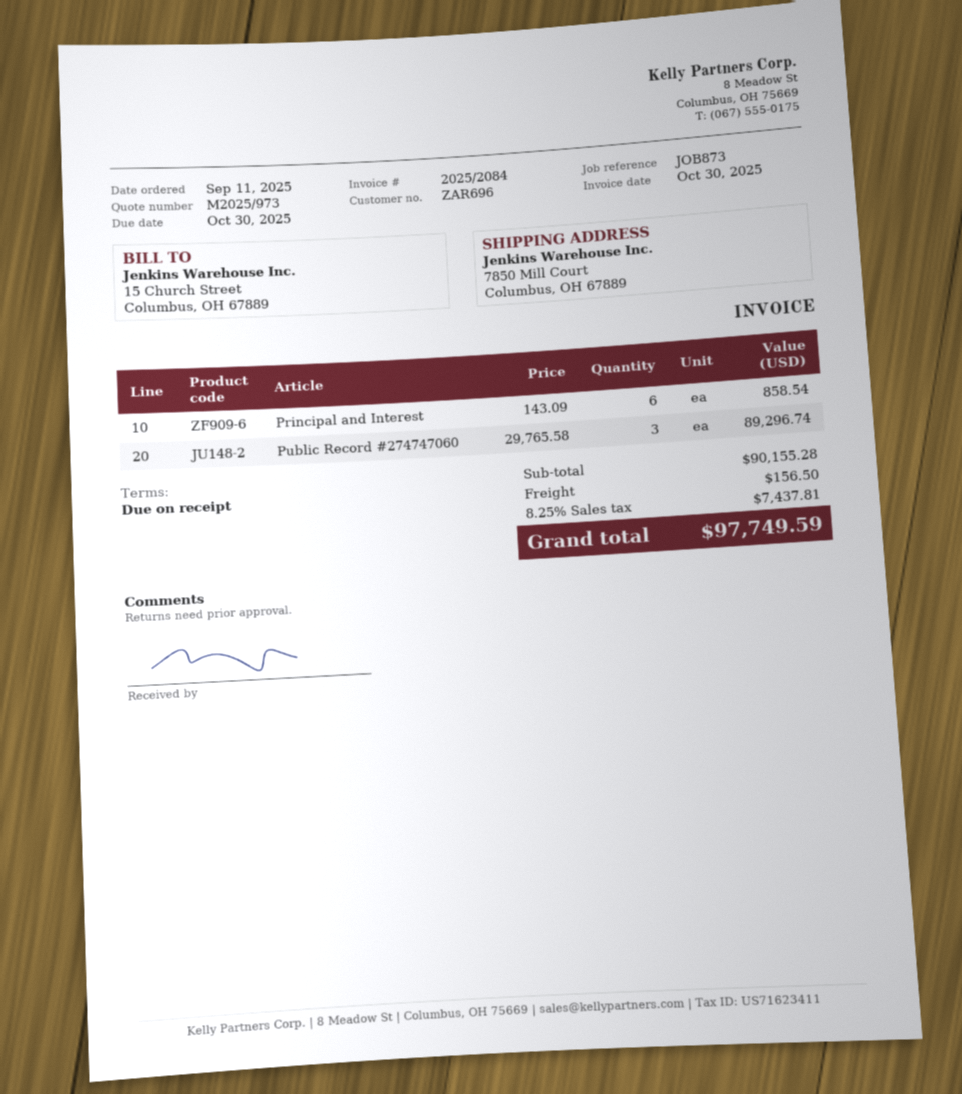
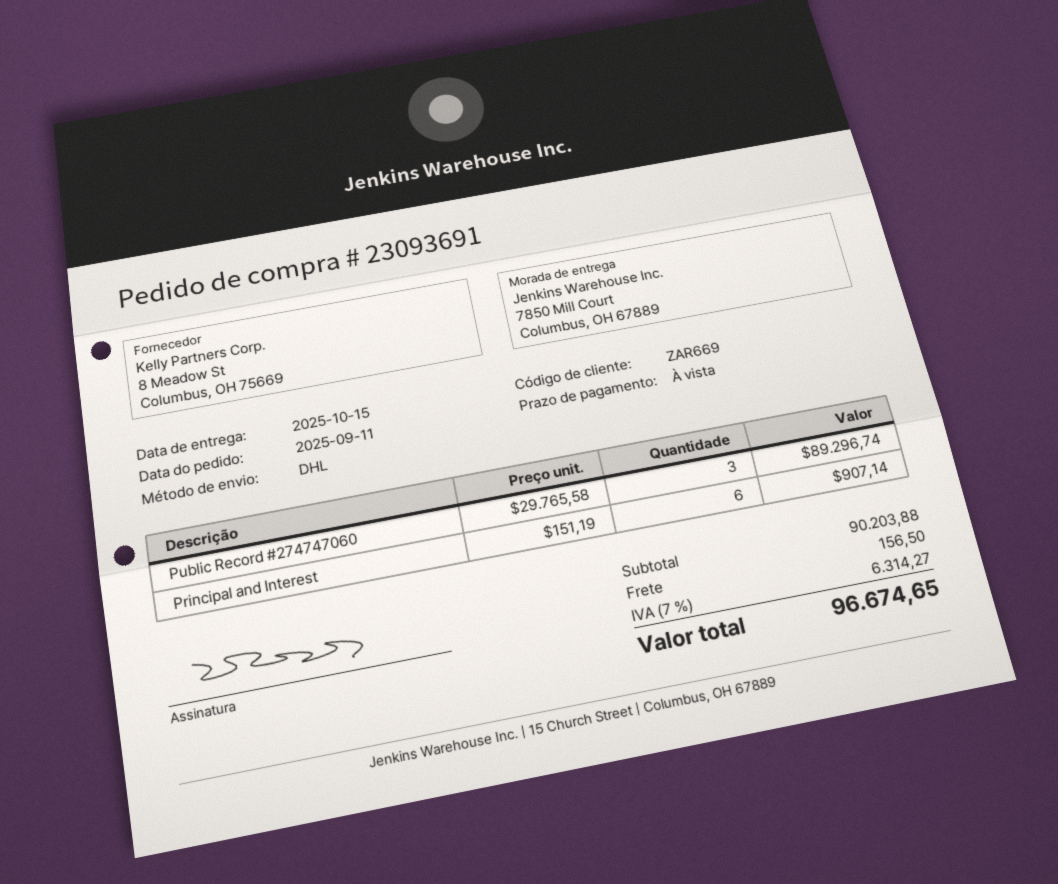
customer number: ZAR696 -> ZAR669
Principal and Interest: 6 x 143.09 = 858.54 -> 6 x 151.19 = 907.14
subtotal: 90155.28 -> 90203.88
tax: 8.25% = 7437.81 -> 7% = 6314.27
total: 97749.59 -> 96674.65

